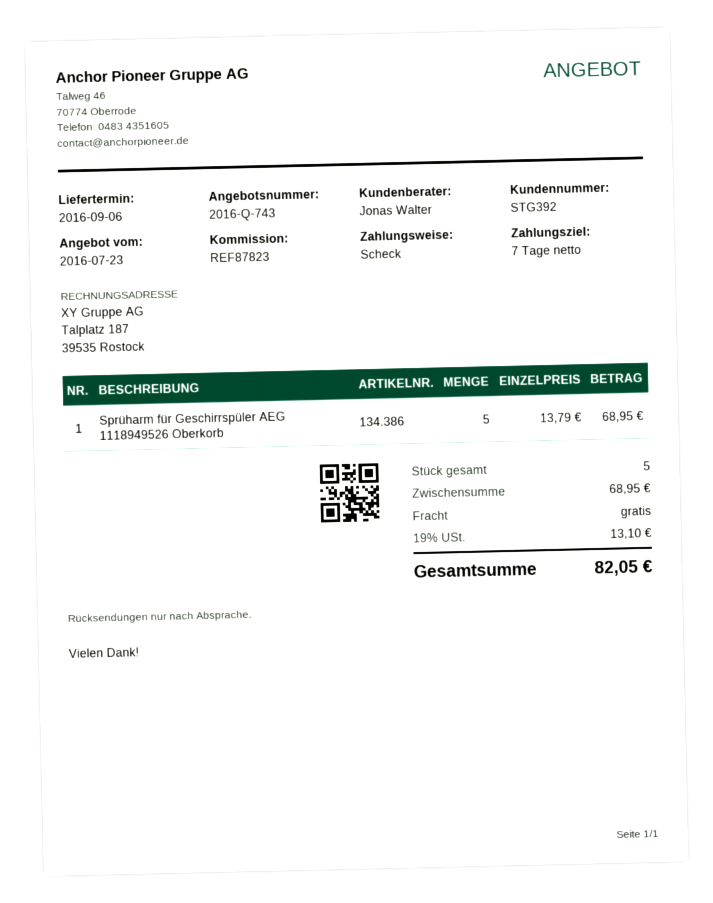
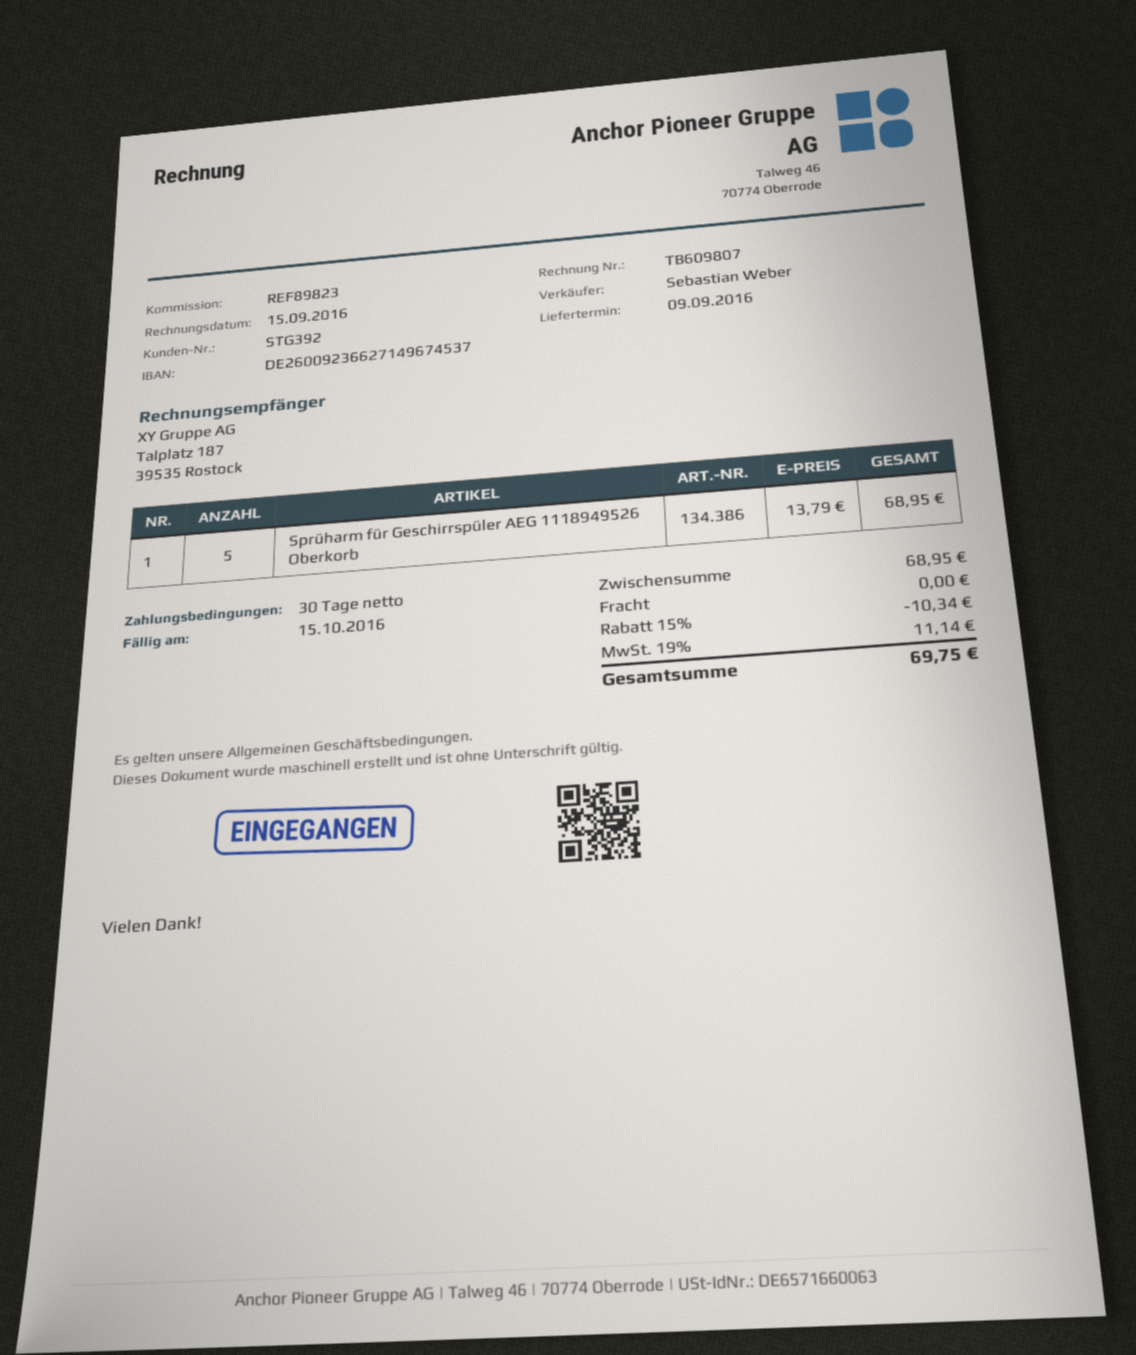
delivery date: 2016-09-06 -> 2016-09-09
payment terms: 7 days -> 30 days
reference: REF87823 -> REF89823
sales rep: Jonas Walter -> Sebastian Weber
discount: none -> 15% = 10.34
tax: 19% = 13.10 -> 19% = 11.14
total: 82.05 -> 69.75

